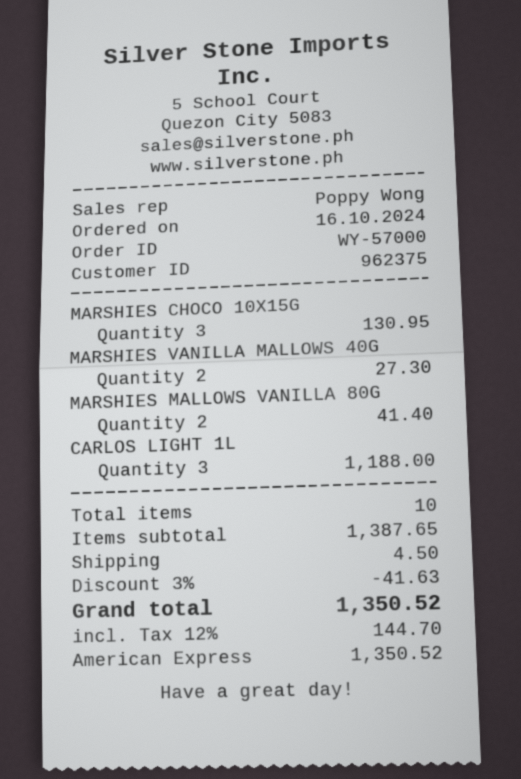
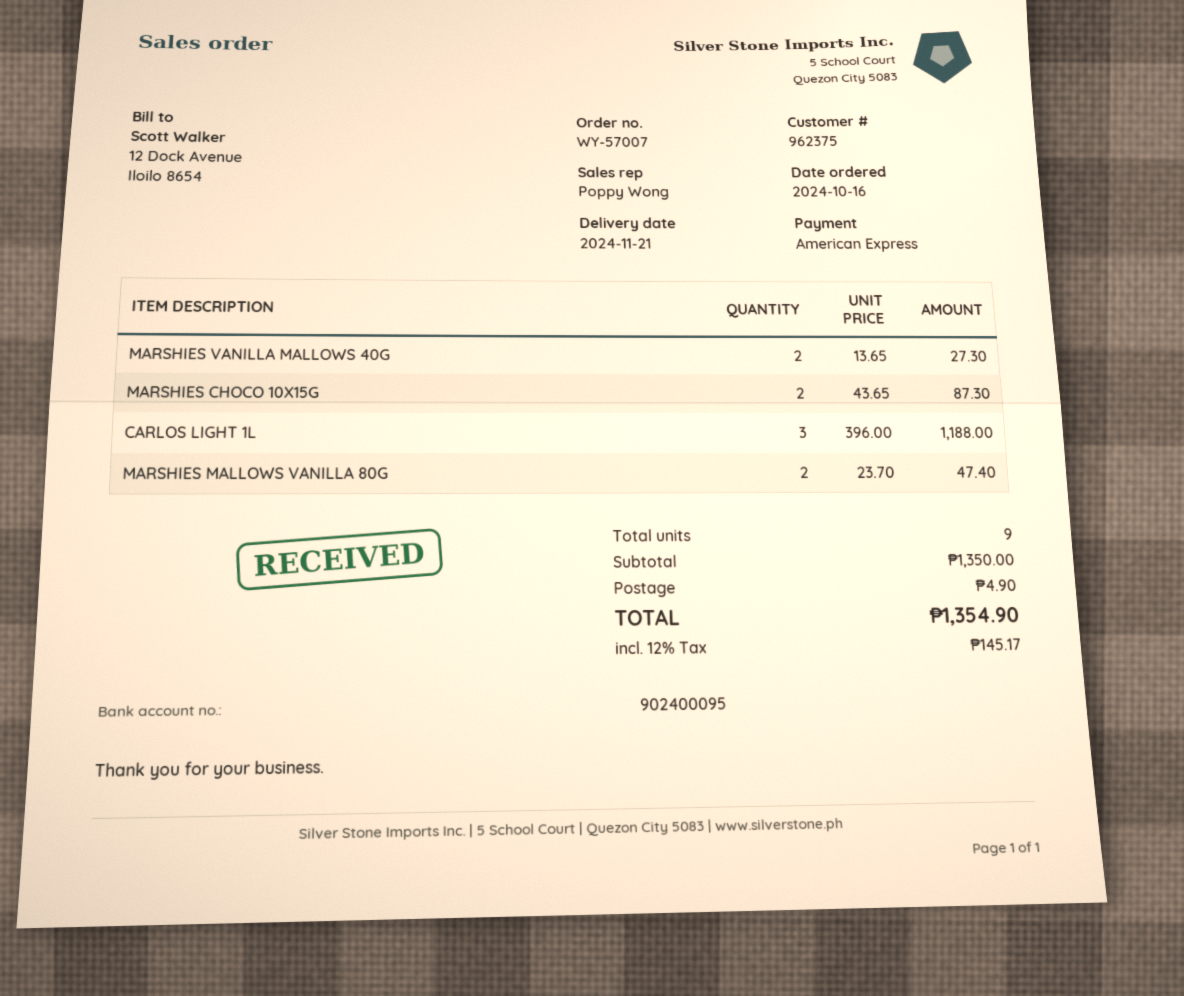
order number: WY-57000 -> WY-57007
MARSHIES CHOCO 10X15G: 3 for 130.95 -> 2 for 87.30
MARSHIES MALLOWS VANILLA 80G: 2 for 41.40 -> 2 for 47.40
total quantity: 10 -> 9
subtotal: 1387.65 -> 1350.00
discount: 3% = 41.63 -> none
shipping: 4.50 -> 4.90
tax: 12% = 144.70 -> 12% = 145.17
total: 1350.52 -> 1354.90

